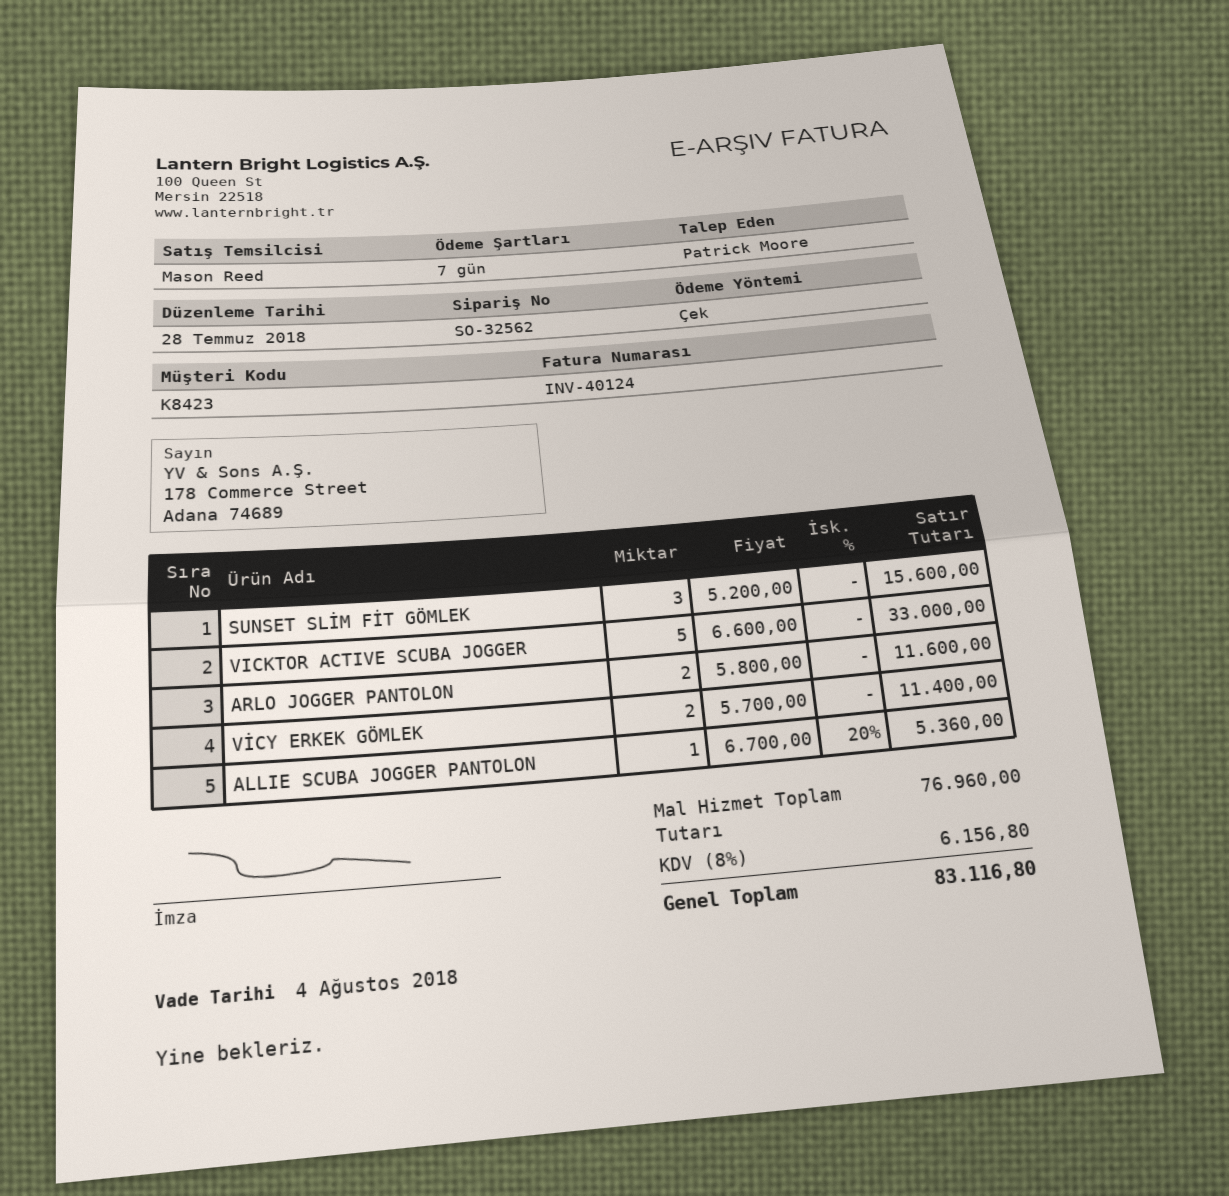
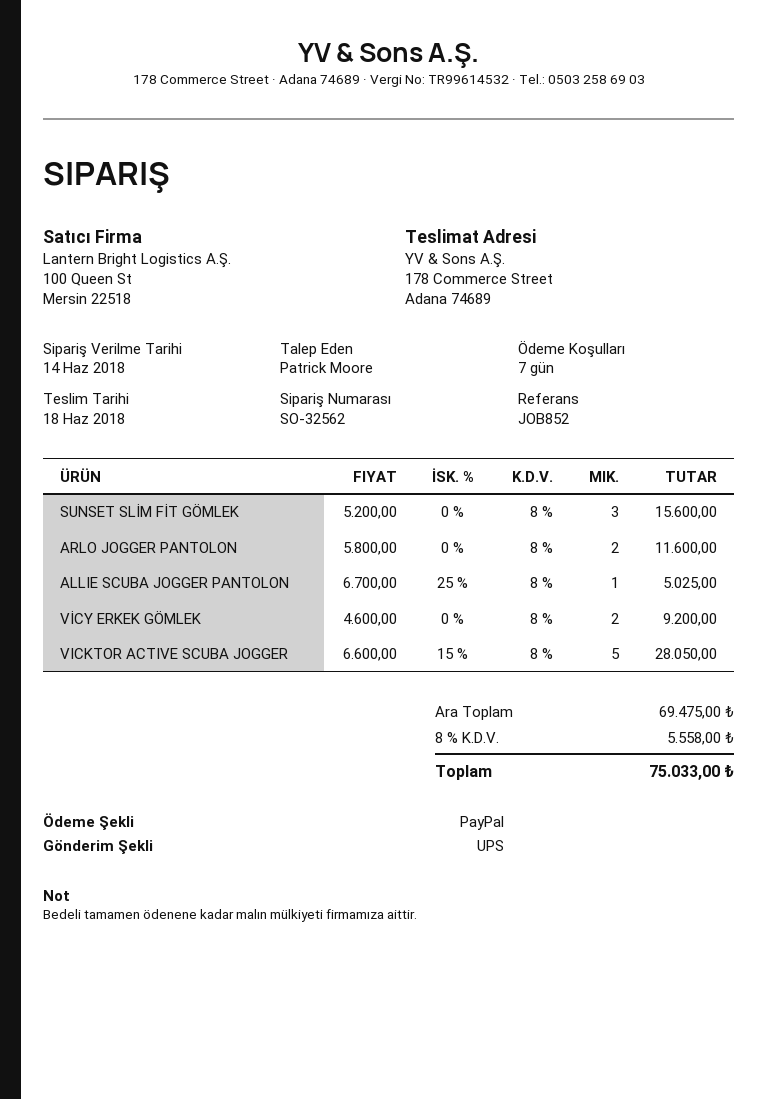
payment method: cheque -> PayPal
VICKTOR ACTIVE SCUBA JOGGER: 5 x 6600.00 = 33000.00 -> 5 x 6600.00 - 15% = 28050.00
VİCY ERKEK GÖMLEK: 2 x 5700.00 = 11400.00 -> 2 x 4600.00 = 9200.00
ALLIE SCUBA JOGGER PANTOLON: 1 x 6700.00 - 20% = 5360.00 -> 1 x 6700.00 - 25% = 5025.00
subtotal: 76960.00 -> 69475.00
tax: 8% = 6156.80 -> 8% = 5558.00
total: 83116.80 -> 75033.00

